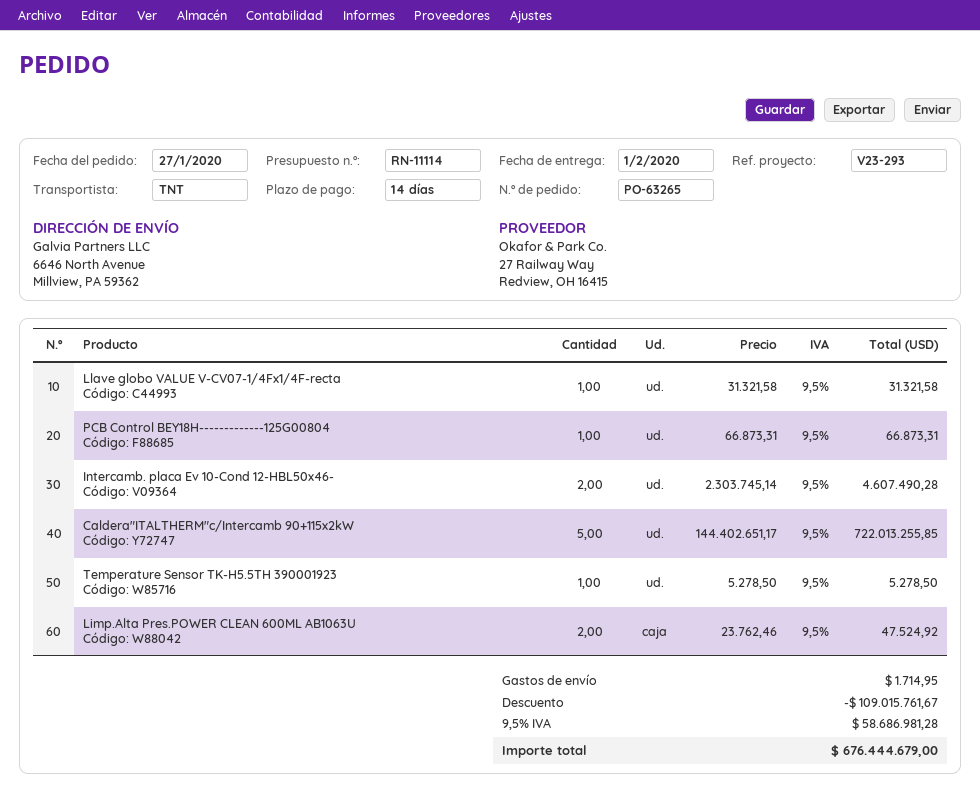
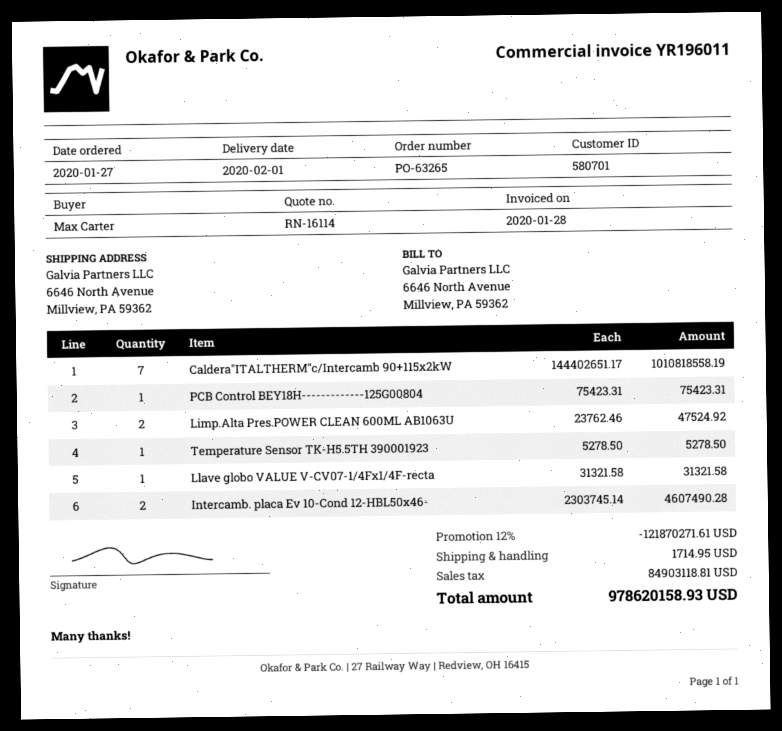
quote number: RN-11114 -> RN-16114
PCB Control BEY18H-------------125G00804: 1 x 66873.31 = 66873.31 -> 1 x 75423.31 = 75423.31
Caldera"ITALTHERM"c/Intercamb 90+115x2kW: 5 x 144402651.17 = 722013255.85 -> 7 x 144402651.17 = 1010818558.19
discount: 109015761.67 -> 121870271.61
tax: 58686981.28 -> 84903118.81
total: 676444679.00 -> 978620158.93

